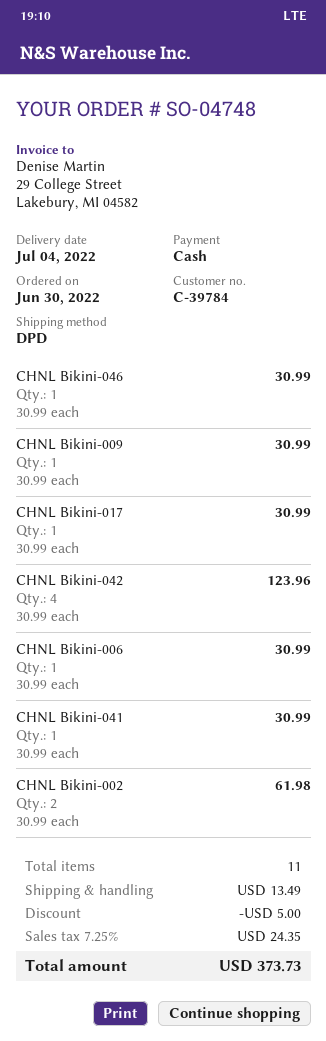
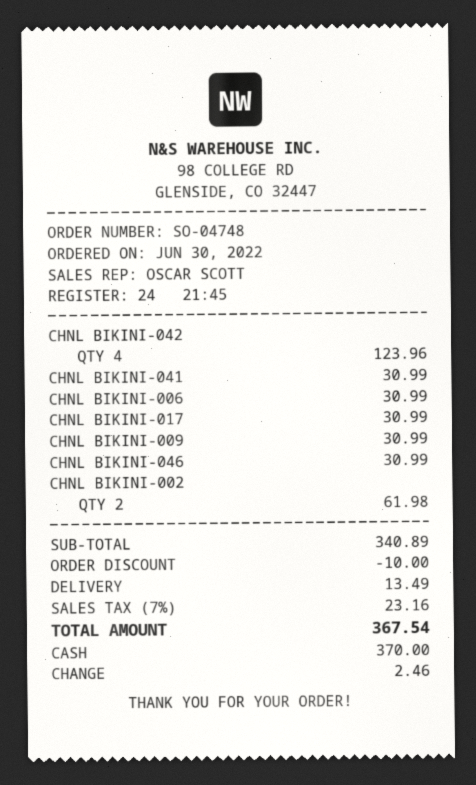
discount: 5.00 -> 10.00
tax: 7.25% = 24.35 -> 7% = 23.16
total: 373.73 -> 367.54

